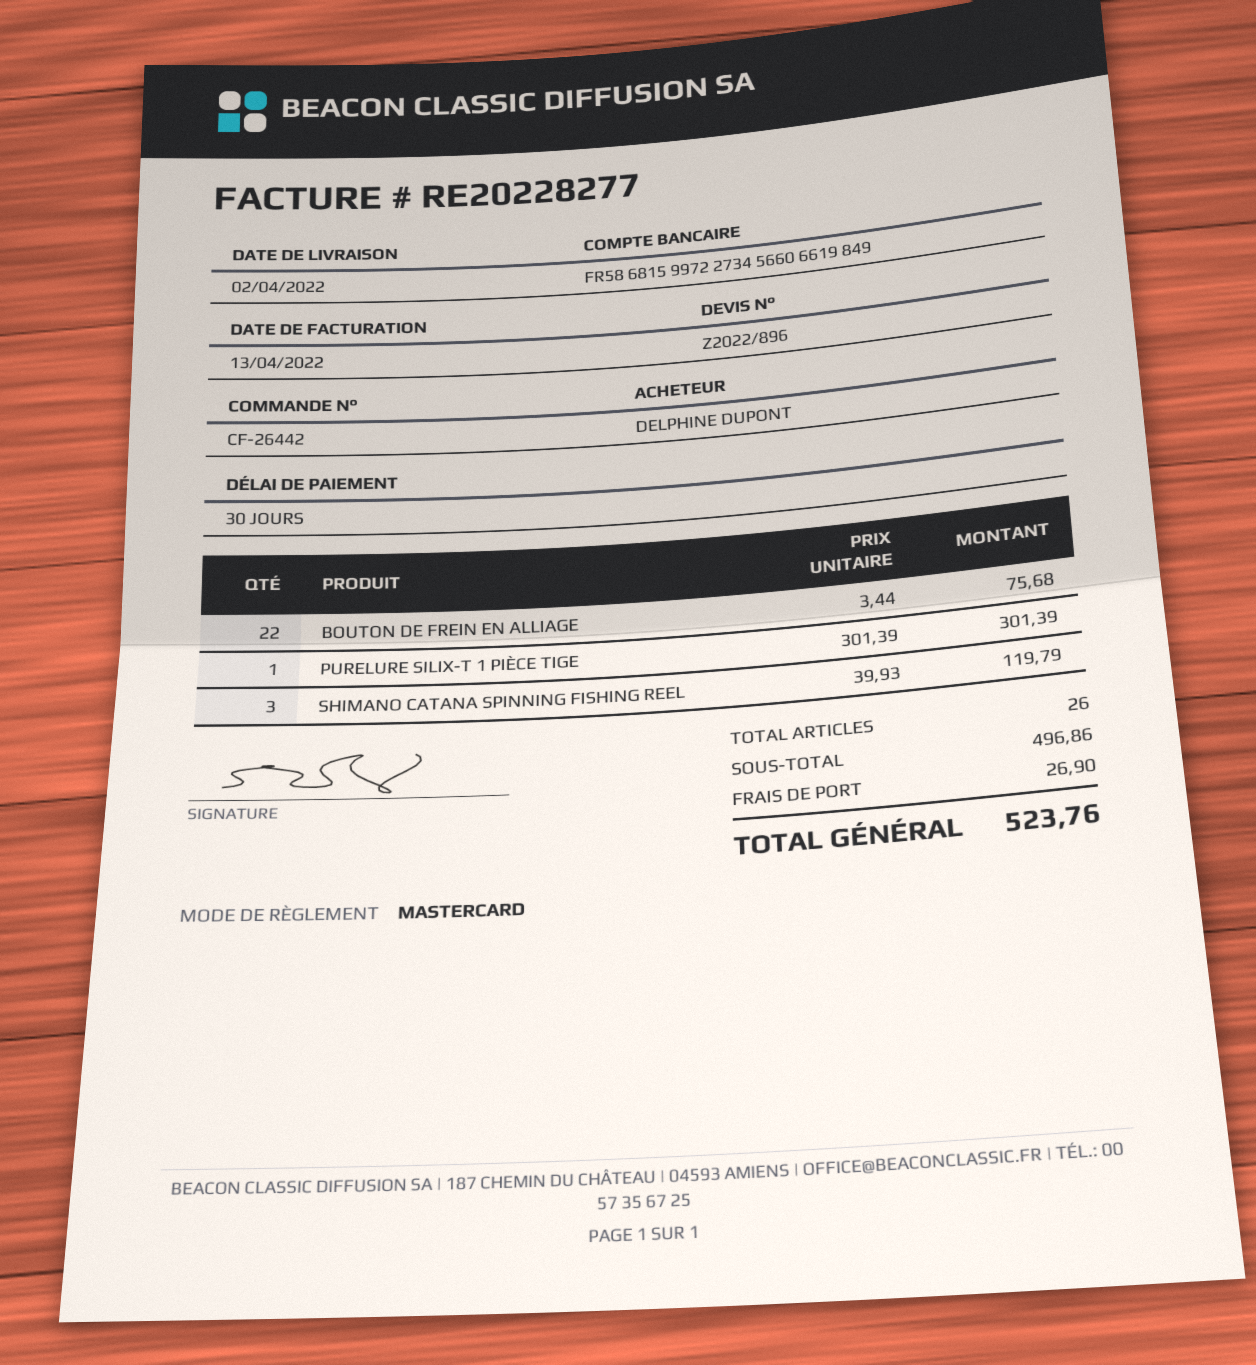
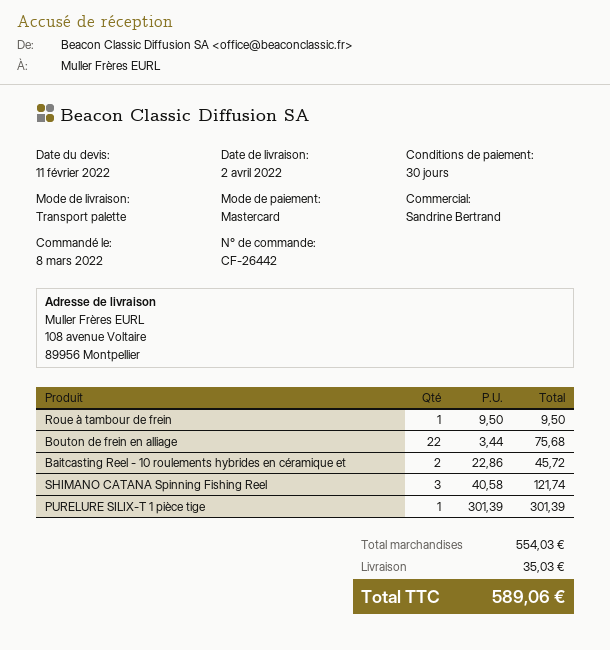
SHIMANO CATANA SPINNING FISHING REEL: 3 x 39.93 = 119.79 -> 3 x 40.58 = 121.74
Roue à tambour de frein: none -> 1 x 9.50 = 9.50
Baitcasting Reel - 10 roulements hybrides en céramique et: none -> 2 x 22.86 = 45.72
subtotal: 496.86 -> 554.03
shipping: 26.90 -> 35.03
total: 523.76 -> 589.06

